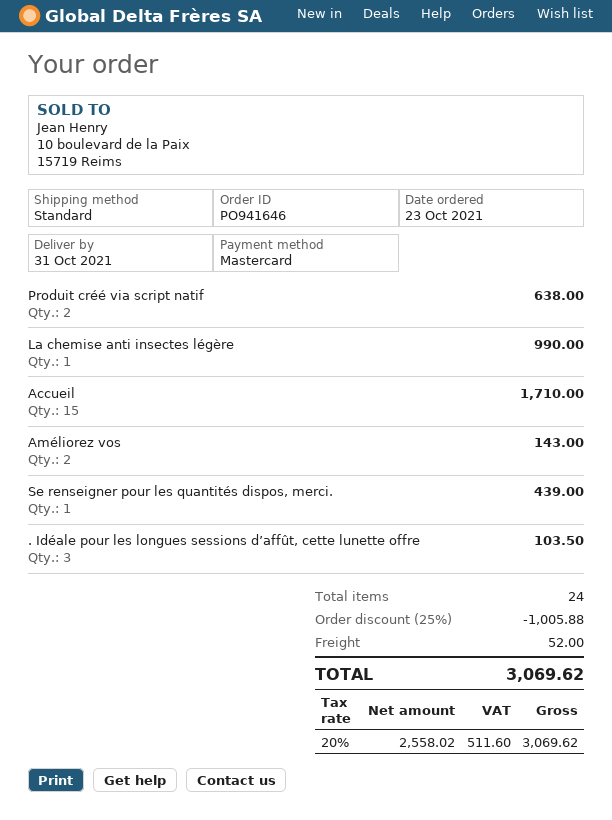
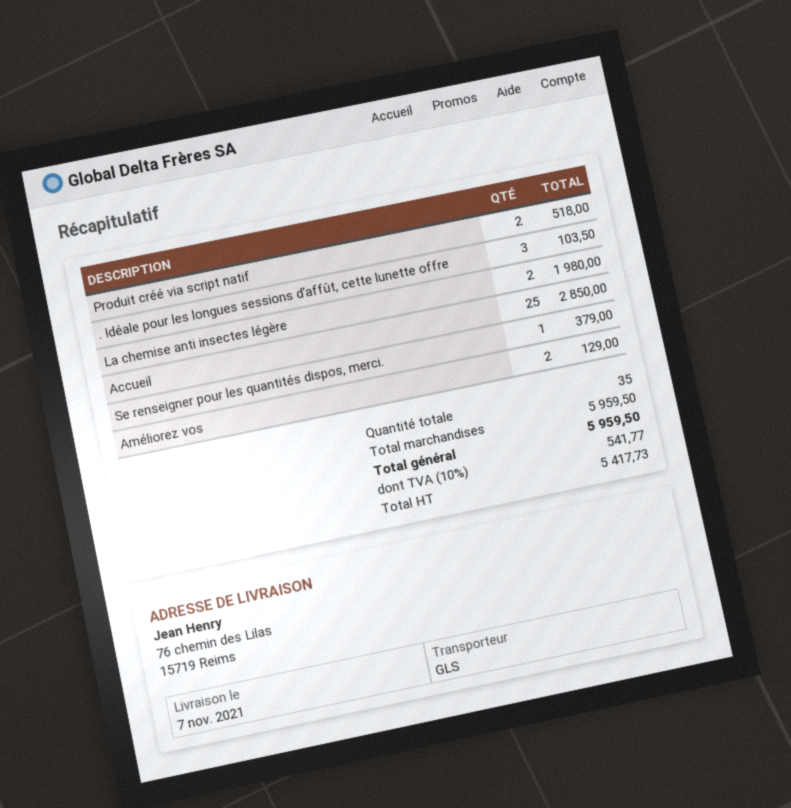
delivery date: 2021-10-31 -> 2021-11-07
shipping method: standard -> GLS
Produit créé via script natif: 2 for 638.00 -> 2 for 518.00
La chemise anti insectes légère: 1 for 990.00 -> 2 for 1980.00
Accueil: 15 for 1710.00 -> 25 for 2850.00
Améliorez vos: 2 for 143.00 -> 2 for 129.00
Se renseigner pour les quantités dispos, merci.: 1 for 439.00 -> 1 for 379.00
total quantity: 24 -> 35
discount: 25% = 1005.88 -> none
shipping: 52.00 -> none
net: 2558.02 -> 5417.73
tax: 20% = 511.60 -> 10% = 541.77
total: 3069.62 -> 5959.50

